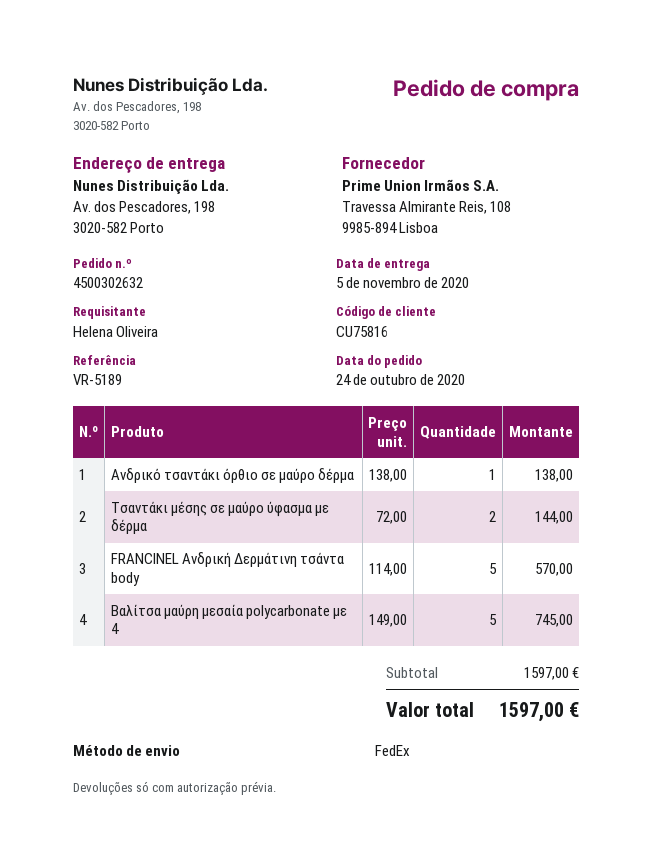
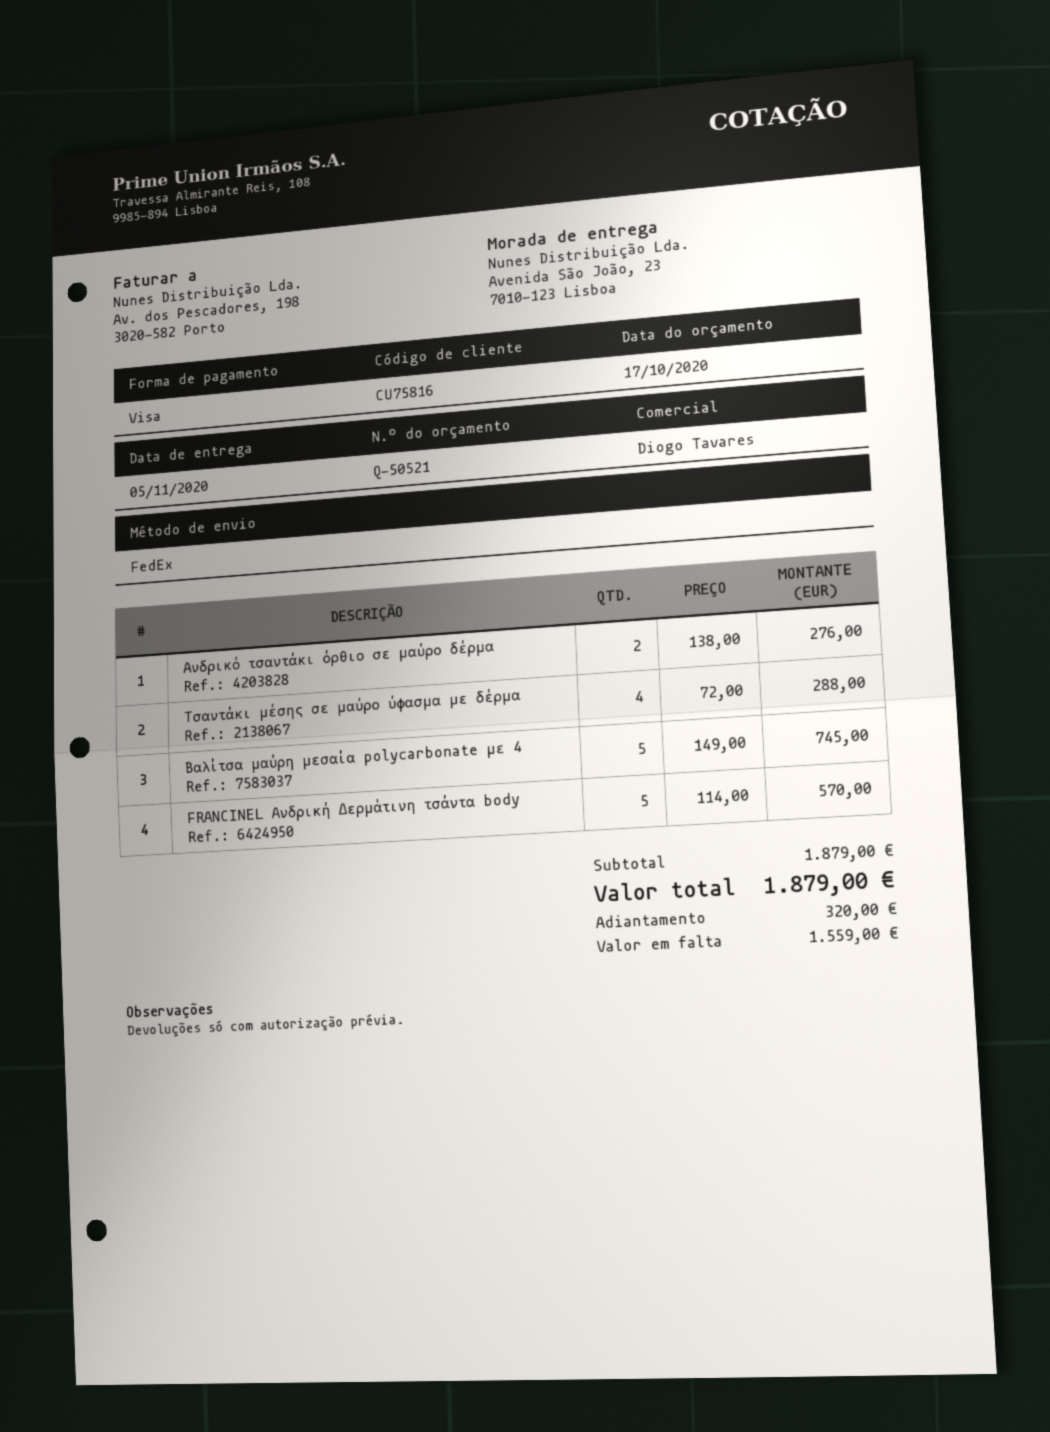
ship to: Av. dos Pescadores, 198, 3020-582 Porto -> Avenida São João, 23, 7010-123 Lisboa
Ανδρικό τσαντάκι όρθιο σε μαύρο δέρμα: 1 x 138.00 = 138.00 -> 2 x 138.00 = 276.00
Τσαντάκι μέσης σε μαύρο ύφασμα με δέρμα: 2 x 72.00 = 144.00 -> 4 x 72.00 = 288.00
subtotal: 1597.00 -> 1879.00
total: 1597.00 -> 1879.00

